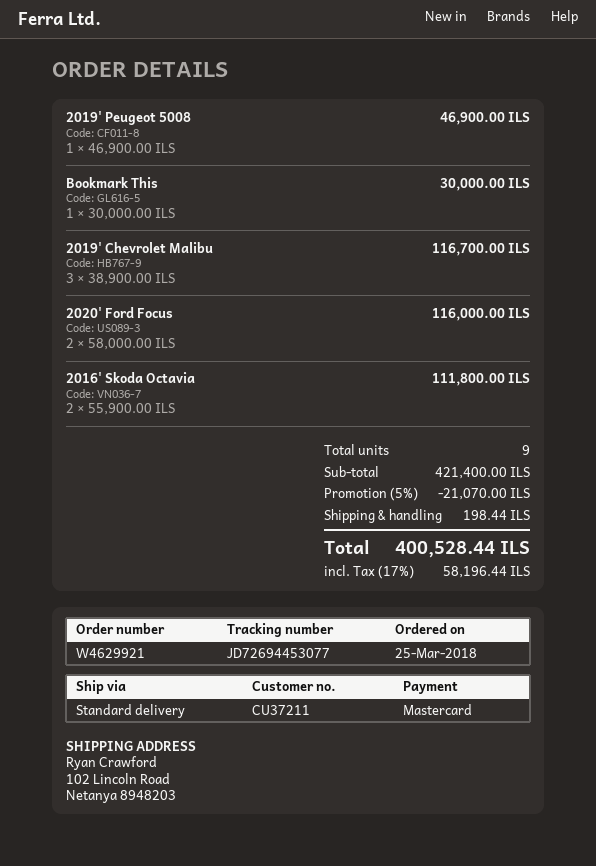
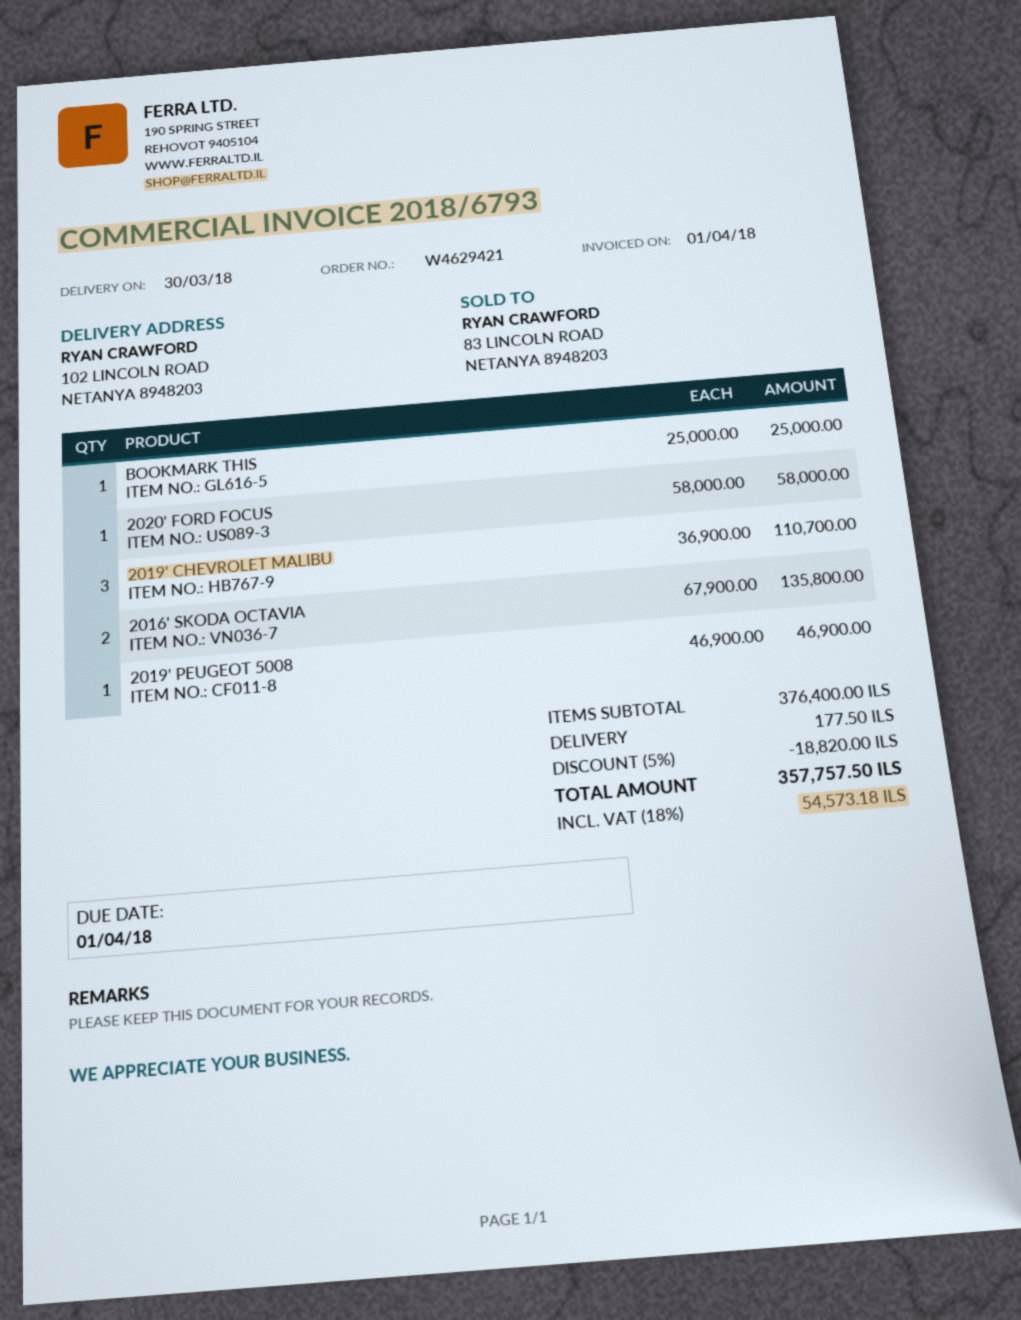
order number: W4629921 -> W4629421
Bookmark This: 1 x 30000.00 = 30000.00 -> 1 x 25000.00 = 25000.00
2019' Chevrolet Malibu: 3 x 38900.00 = 116700.00 -> 3 x 36900.00 = 110700.00
2020' Ford Focus: 2 x 58000.00 = 116000.00 -> 1 x 58000.00 = 58000.00
2016' Skoda Octavia: 2 x 55900.00 = 111800.00 -> 2 x 67900.00 = 135800.00
subtotal: 421400.00 -> 376400.00
discount: 5% = 21070.00 -> 5% = 18820.00
shipping: 198.44 -> 177.50
tax: 17% = 58196.44 -> 18% = 54573.18
total: 400528.44 -> 357757.50

